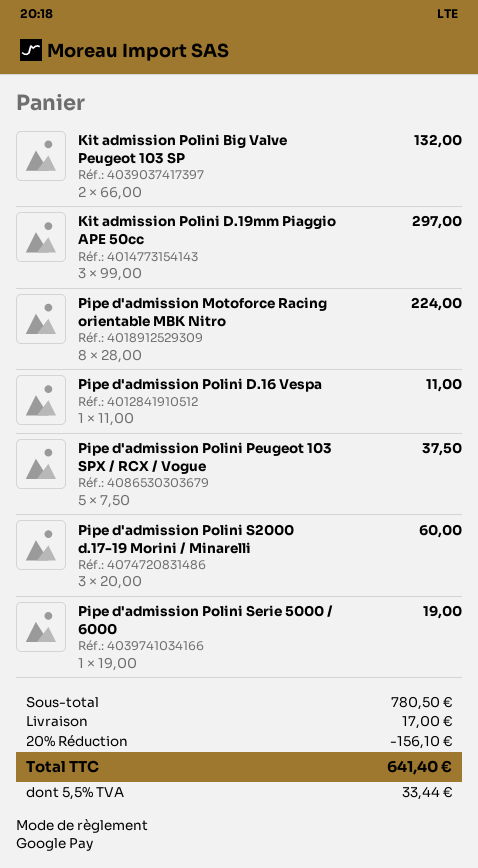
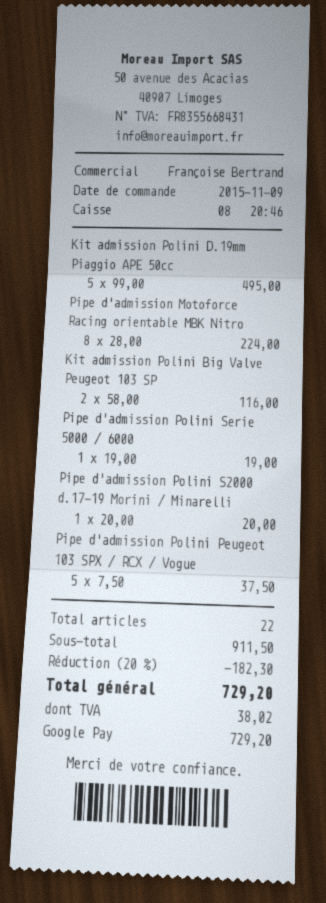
Kit admission Polini Big Valve Peugeot 103 SP: 2 x 66.00 = 132.00 -> 2 x 58.00 = 116.00
Kit admission Polini D.19mm Piaggio APE 50cc: 3 x 99.00 = 297.00 -> 5 x 99.00 = 495.00
Pipe d'admission Polini D.16 Vespa: 1 x 11.00 = 11.00 -> none
Pipe d'admission Polini S2000 d.17-19 Morini / Minarelli: 3 x 20.00 = 60.00 -> 1 x 20.00 = 20.00
subtotal: 780.50 -> 911.50
discount: 20% = 156.10 -> 20% = 182.30
shipping: 17.00 -> none
tax: 33.44 -> 38.02
total: 641.40 -> 729.20

